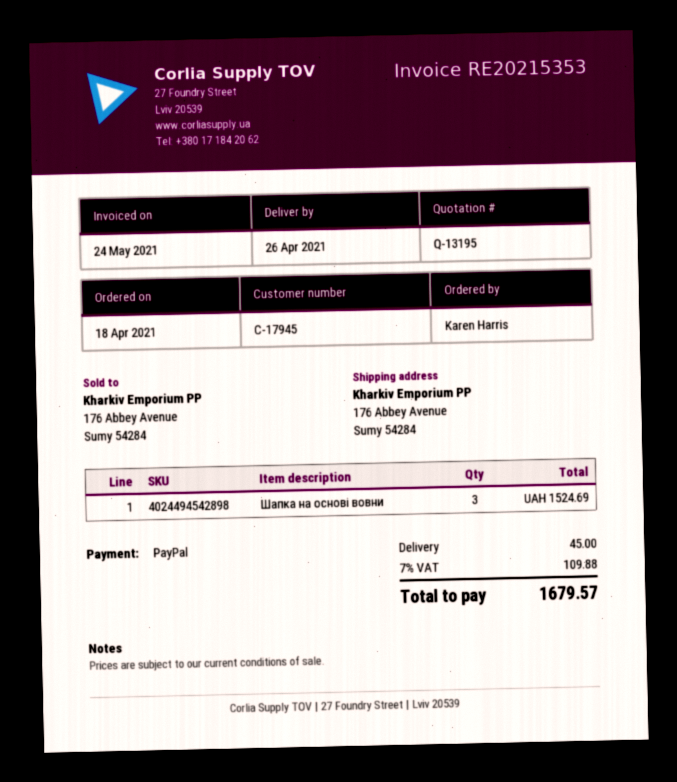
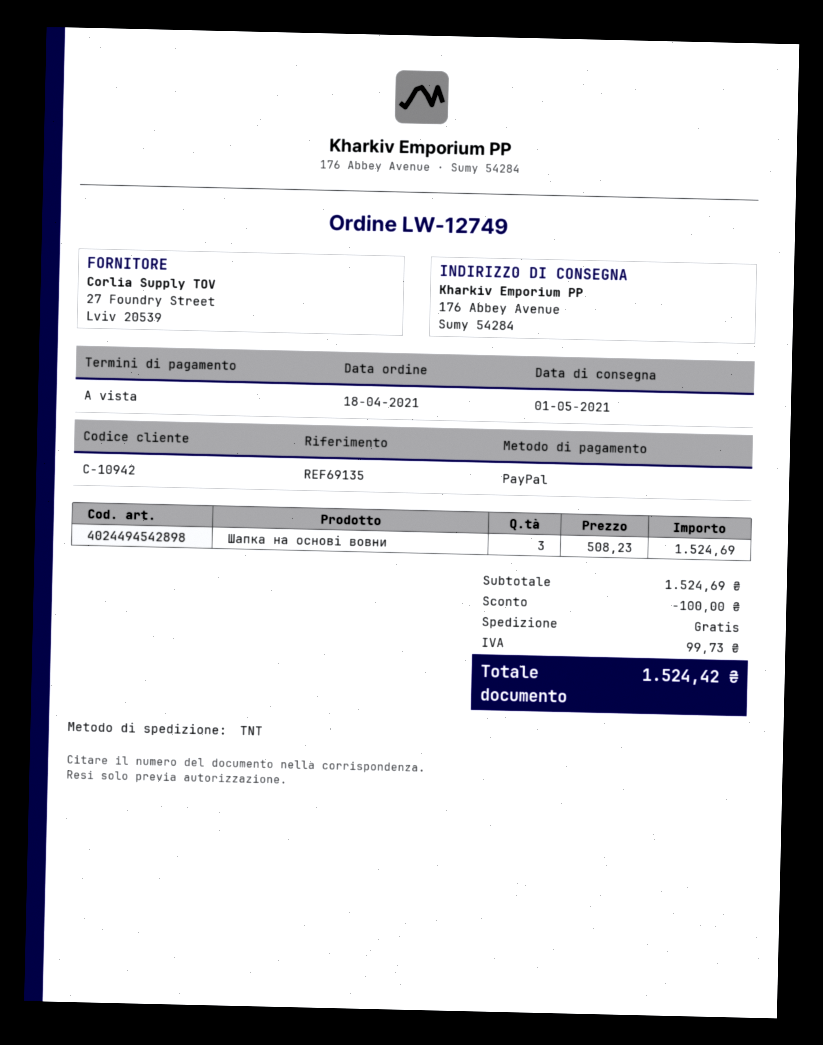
delivery date: 2021-04-26 -> 2021-05-01
customer number: C-17945 -> C-10942
discount: none -> 100.00
shipping: 45.00 -> 0.00
tax: 109.88 -> 99.73
total: 1679.57 -> 1524.42

